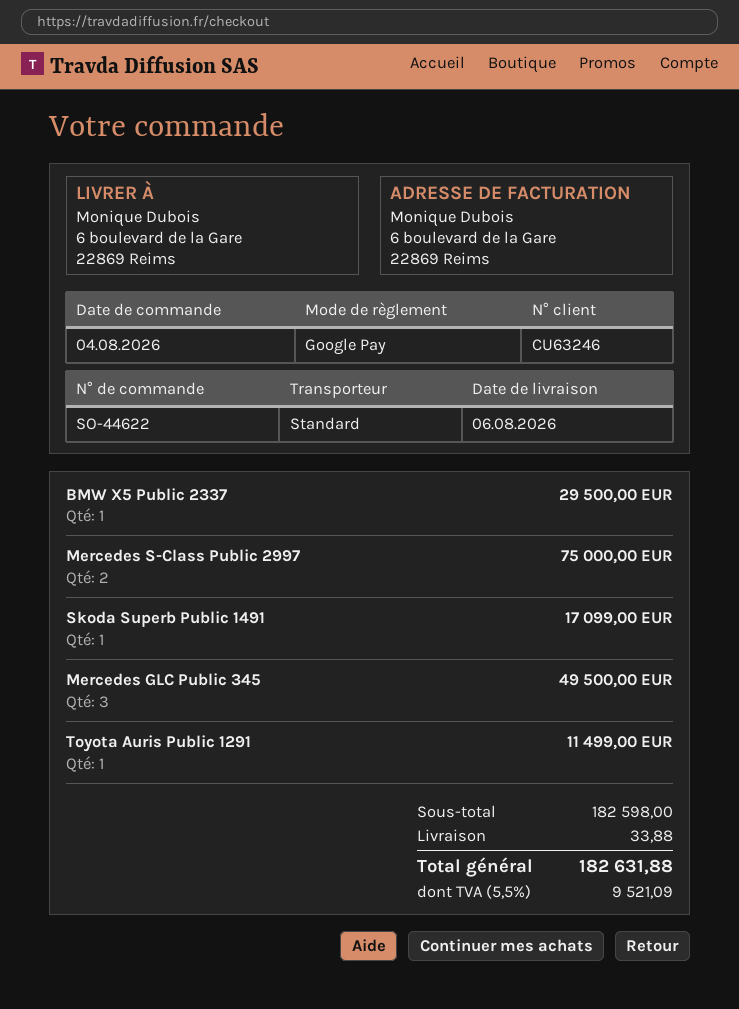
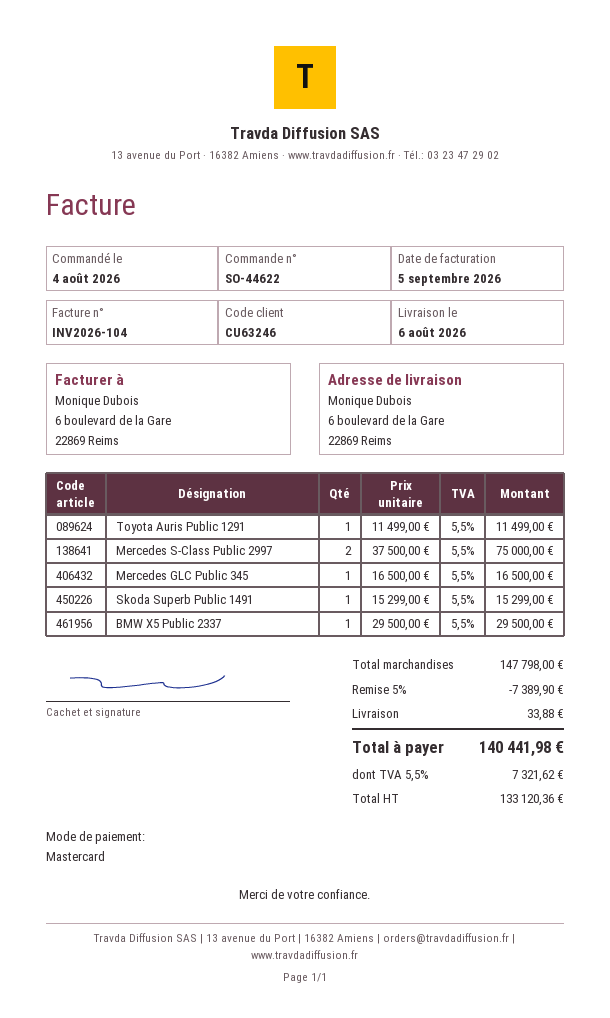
payment method: Google Pay -> Mastercard
Skoda Superb Public 1491: 1 for 17099.00 -> 1 for 15299.00
Mercedes GLC Public 345: 3 for 49500.00 -> 1 for 16500.00
subtotal: 182598.00 -> 147798.00
discount: none -> 5% = 7389.90
tax: 5.5% = 9521.09 -> 5.5% = 7321.62
total: 182631.88 -> 140441.98

